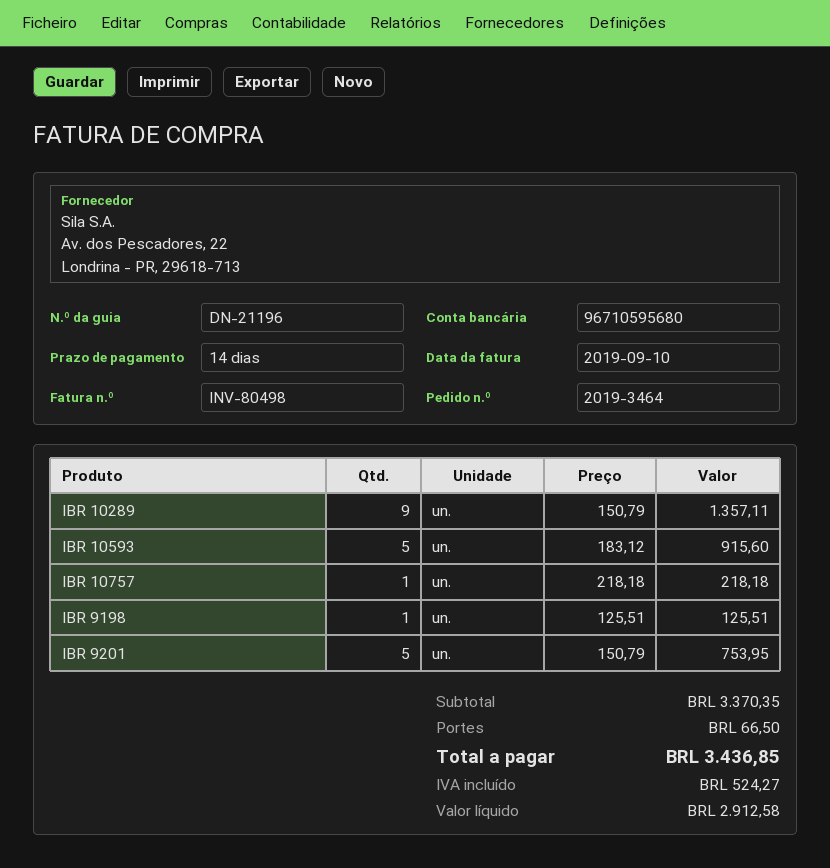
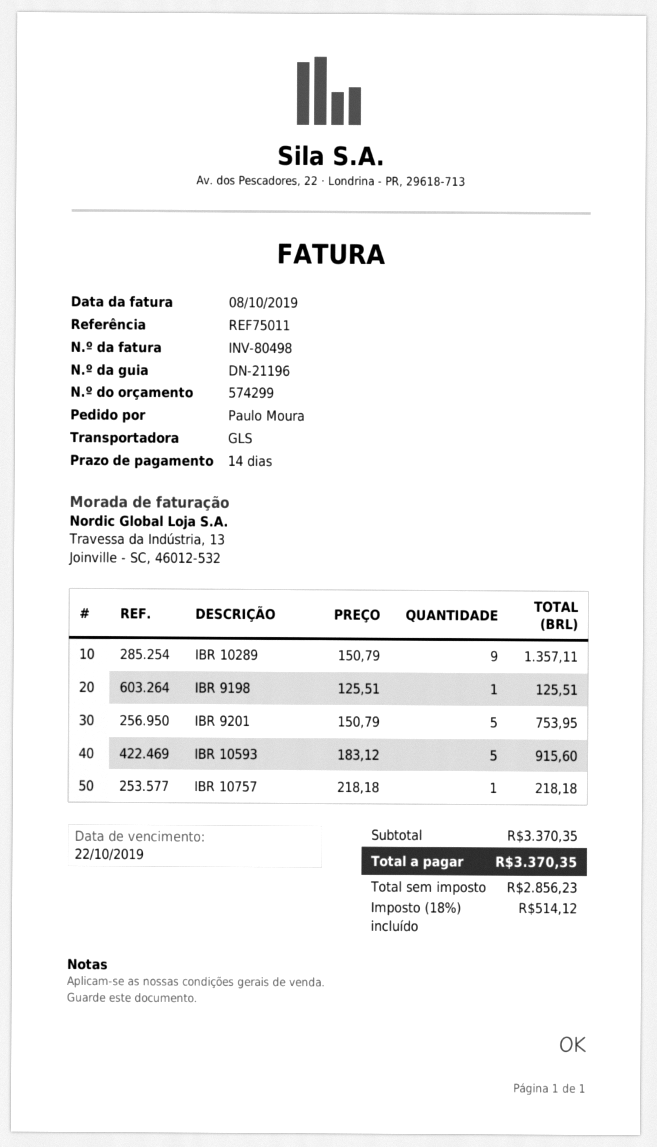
invoice date: 2019-09-10 -> 2019-10-08
shipping: 66.50 -> none
net: 2912.58 -> 2856.23
tax: 524.27 -> 514.12
total: 3436.85 -> 3370.35

